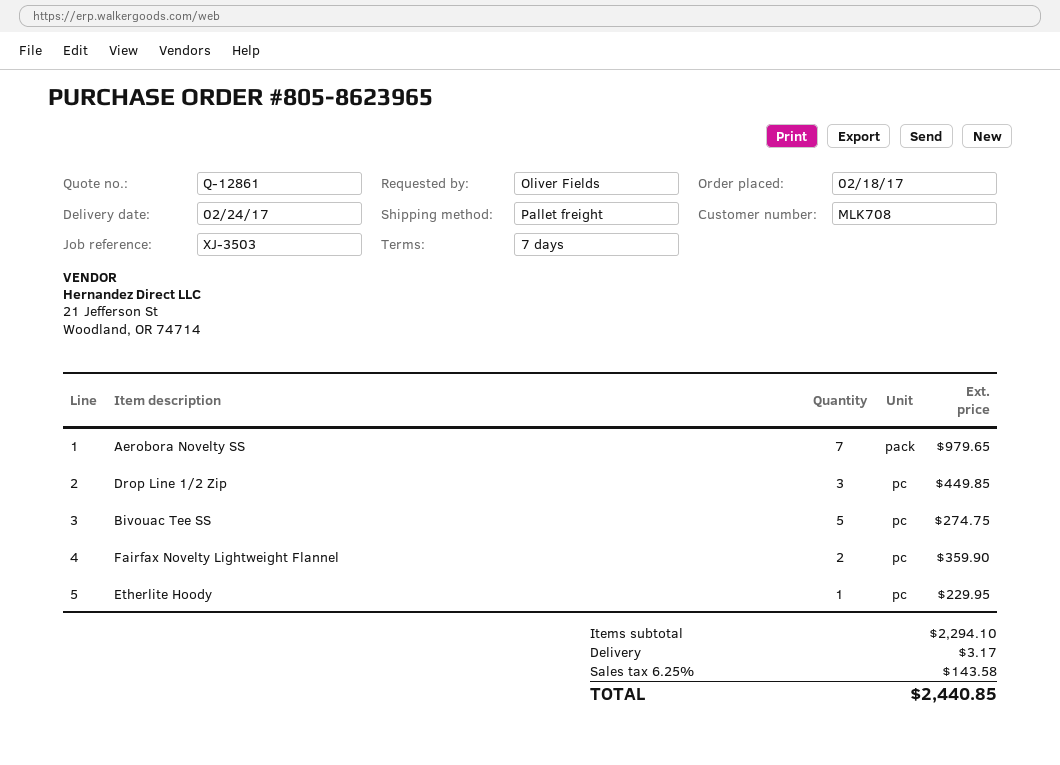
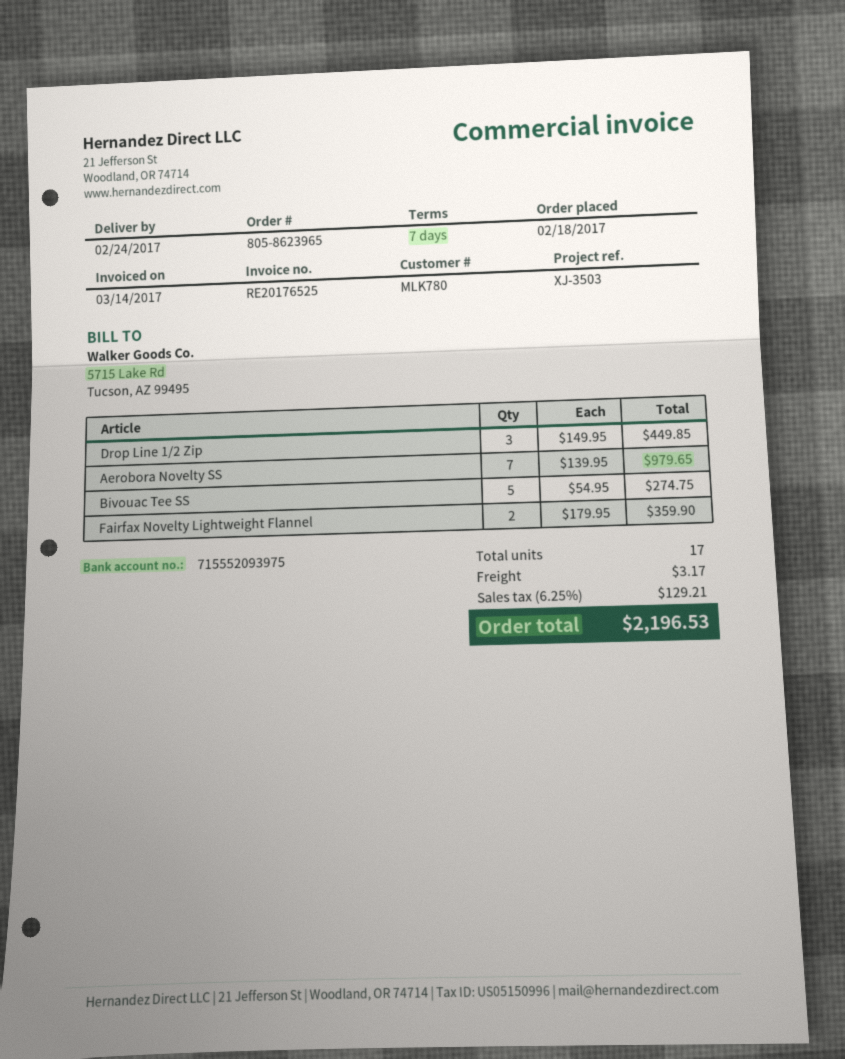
customer number: MLK708 -> MLK780
Etherlite Hoody: 1 for 229.95 -> none
tax: 6.25% = 143.58 -> 6.25% = 129.21
total: 2440.85 -> 2196.53

